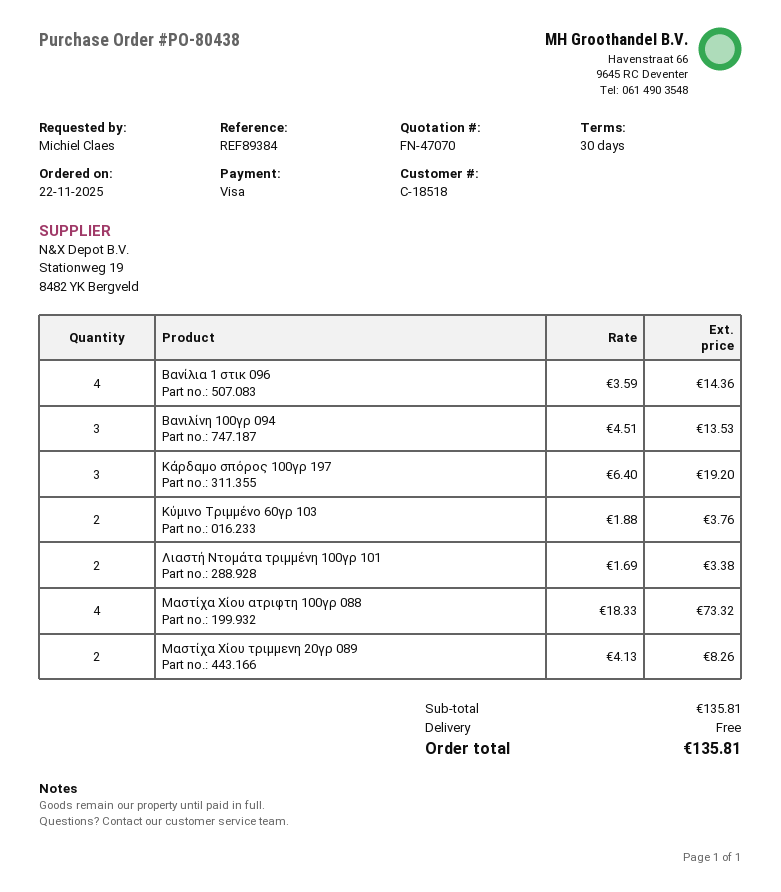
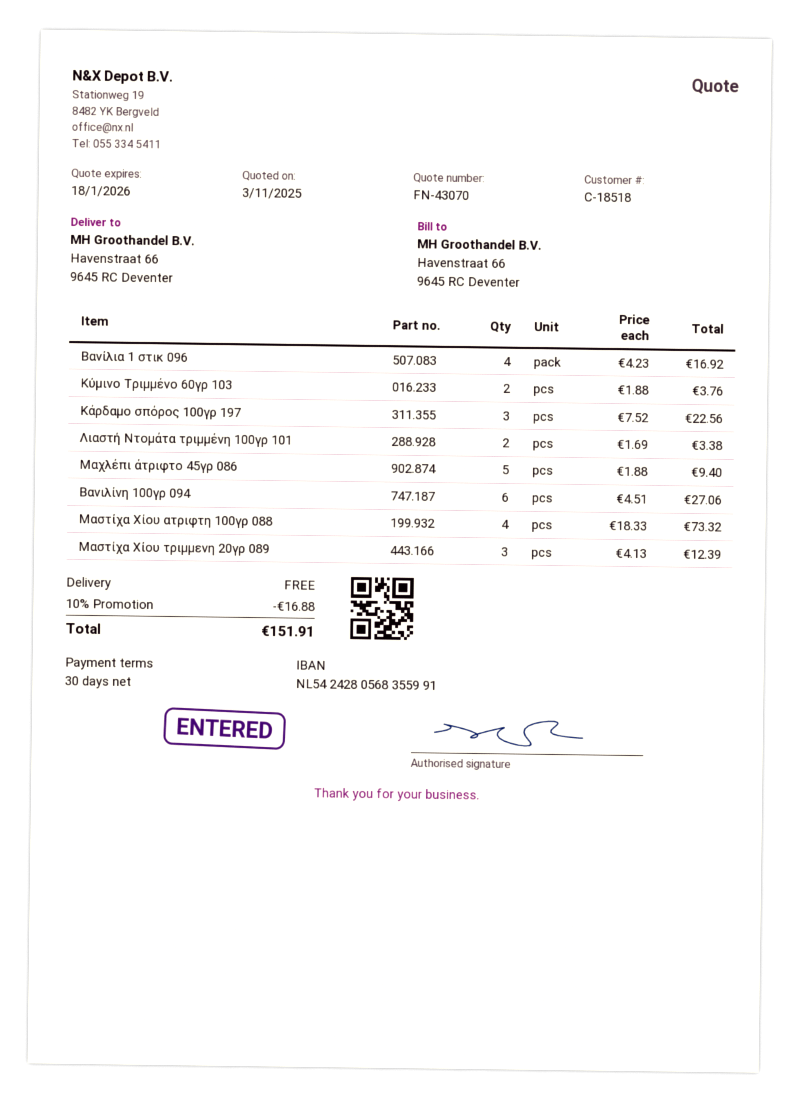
quote number: FN-47070 -> FN-43070
Βανίλια 1 στικ 096: 4 x 3.59 = 14.36 -> 4 x 4.23 = 16.92
Βανιλίνη 100γρ 094: 3 x 4.51 = 13.53 -> 6 x 4.51 = 27.06
Κάρδαμο σπόρος 100γρ 197: 3 x 6.40 = 19.20 -> 3 x 7.52 = 22.56
Μαστίχα Χίου τριμμενη 20γρ 089: 2 x 4.13 = 8.26 -> 3 x 4.13 = 12.39
Μαχλέπι άτριφτο 45γρ 086: none -> 5 x 1.88 = 9.40
discount: none -> 10% = 16.88
total: 135.81 -> 151.91

